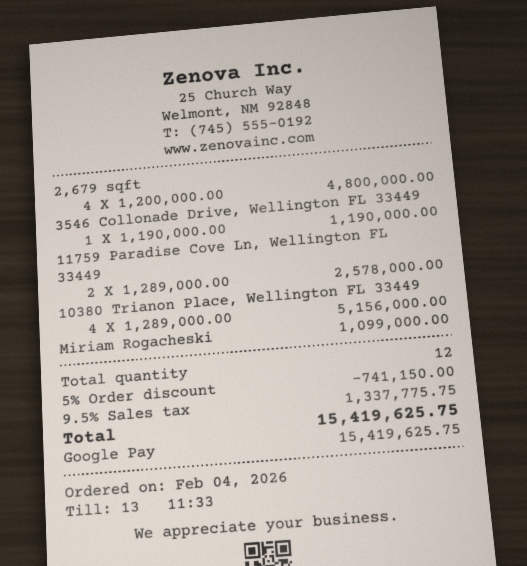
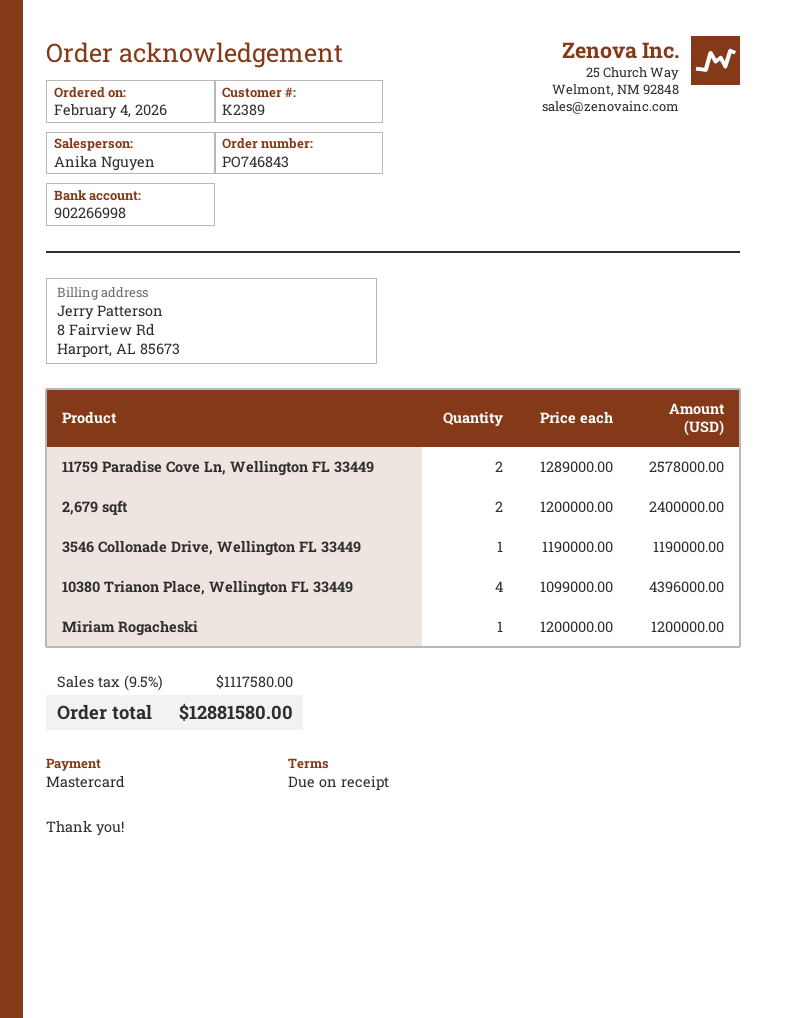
payment method: Google Pay -> Mastercard
2,679 sqft: 4 x 1200000.00 = 4800000.00 -> 2 x 1200000.00 = 2400000.00
10380 Trianon Place, Wellington FL 33449: 4 x 1289000.00 = 5156000.00 -> 4 x 1099000.00 = 4396000.00
Miriam Rogacheski: 1 x 1099000.00 = 1099000.00 -> 1 x 1200000.00 = 1200000.00
discount: 5% = 741150.00 -> none
tax: 9.5% = 1337775.75 -> 9.5% = 1117580.00
total: 15419625.75 -> 12881580.00

